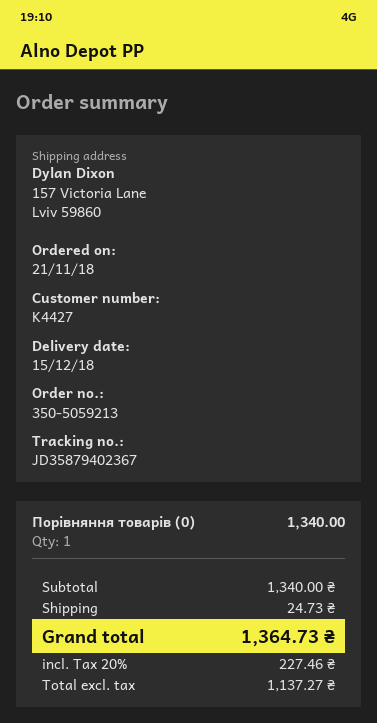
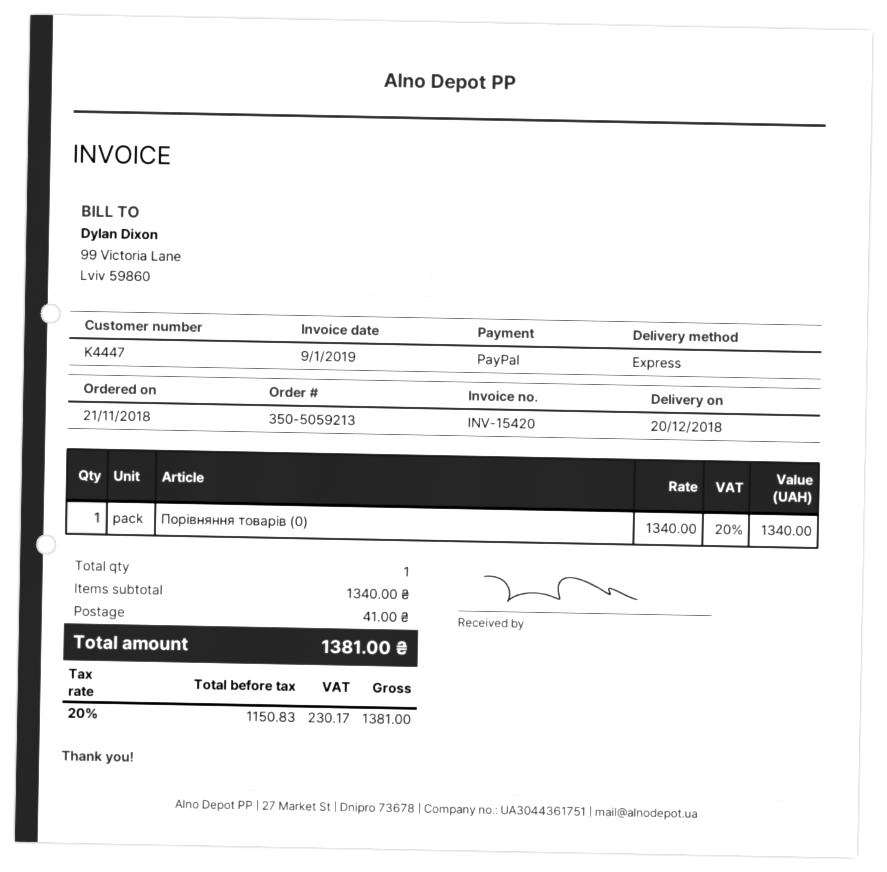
delivery date: 2018-12-15 -> 2018-12-20
customer number: K4427 -> K4447
shipping: 24.73 -> 41.00
net: 1137.27 -> 1150.83
tax: 20% = 227.46 -> 20% = 230.17
total: 1364.73 -> 1381.00

